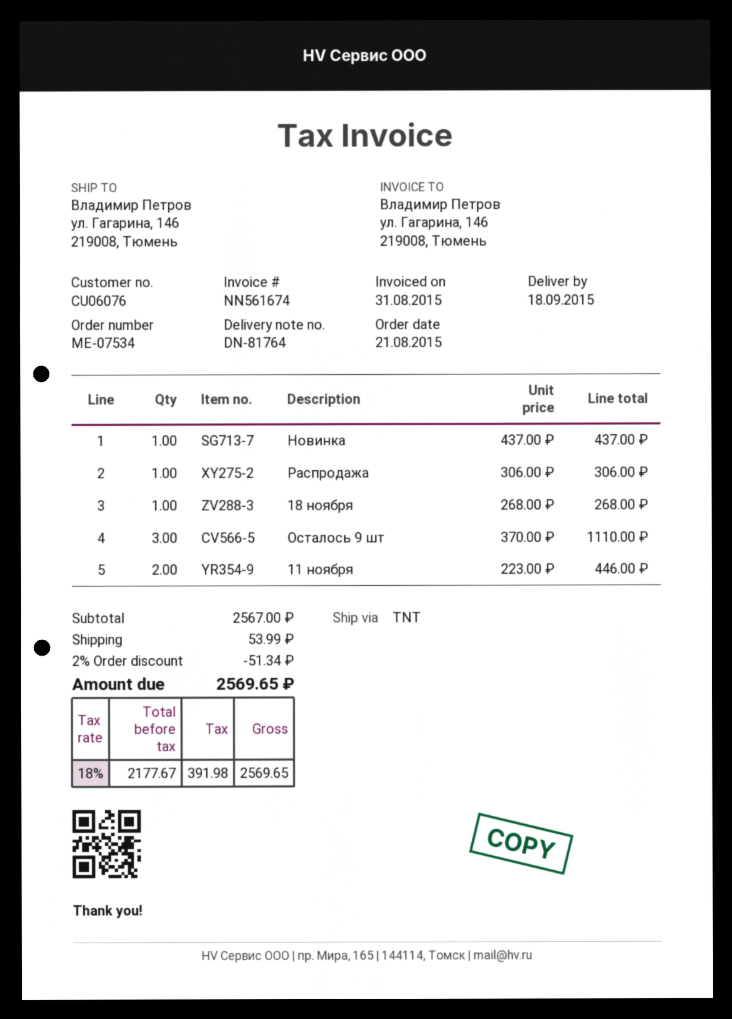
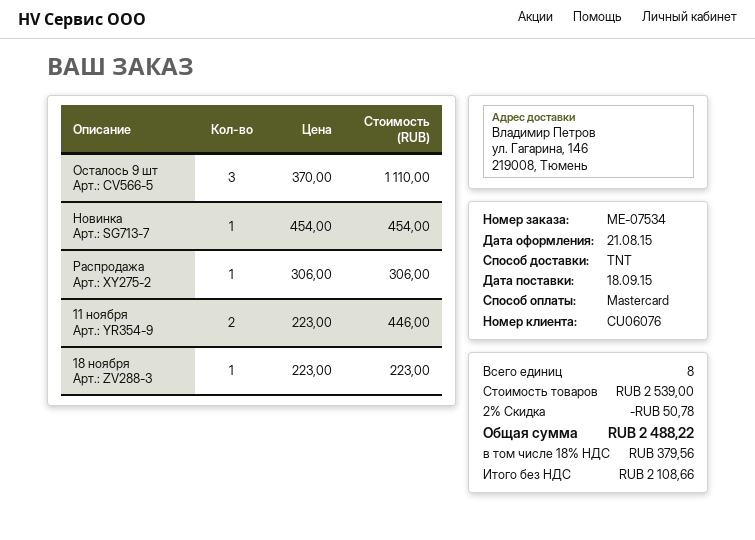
Новинка: 1 x 437.00 = 437.00 -> 1 x 454.00 = 454.00
18 ноября: 1 x 268.00 = 268.00 -> 1 x 223.00 = 223.00
subtotal: 2567.00 -> 2539.00
discount: 2% = 51.34 -> 2% = 50.78
shipping: 53.99 -> none
net: 2177.67 -> 2108.66
tax: 18% = 391.98 -> 18% = 379.56
total: 2569.65 -> 2488.22

